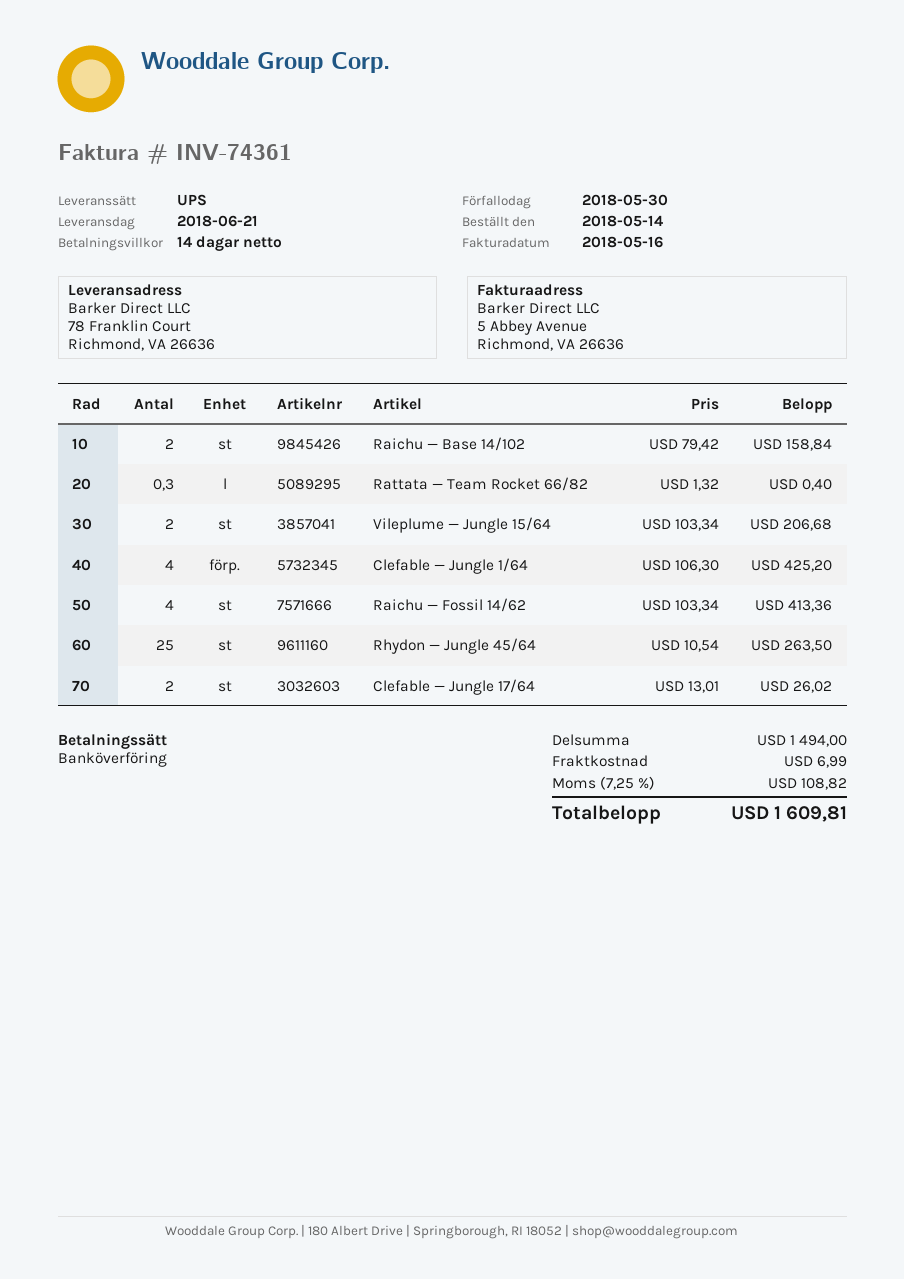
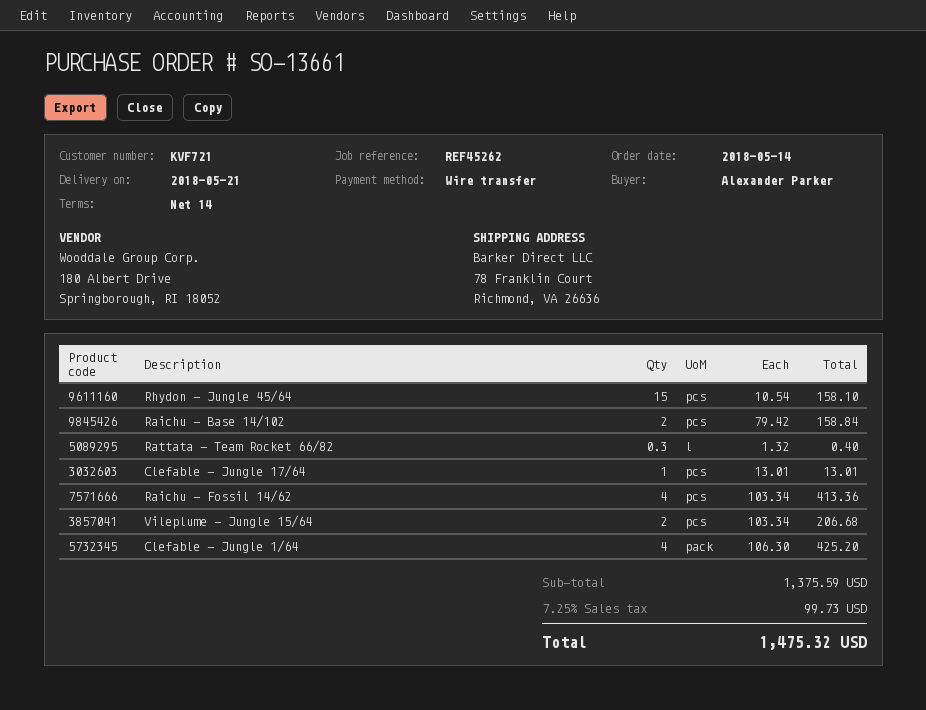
delivery date: 2018-06-21 -> 2018-05-21
Rhydon — Jungle 45/64: 25 x 10.54 = 263.50 -> 15 x 10.54 = 158.10
Clefable — Jungle 17/64: 2 x 13.01 = 26.02 -> 1 x 13.01 = 13.01
subtotal: 1494.00 -> 1375.59
shipping: 6.99 -> none
tax: 7.25% = 108.82 -> 7.25% = 99.73
total: 1609.81 -> 1475.32

